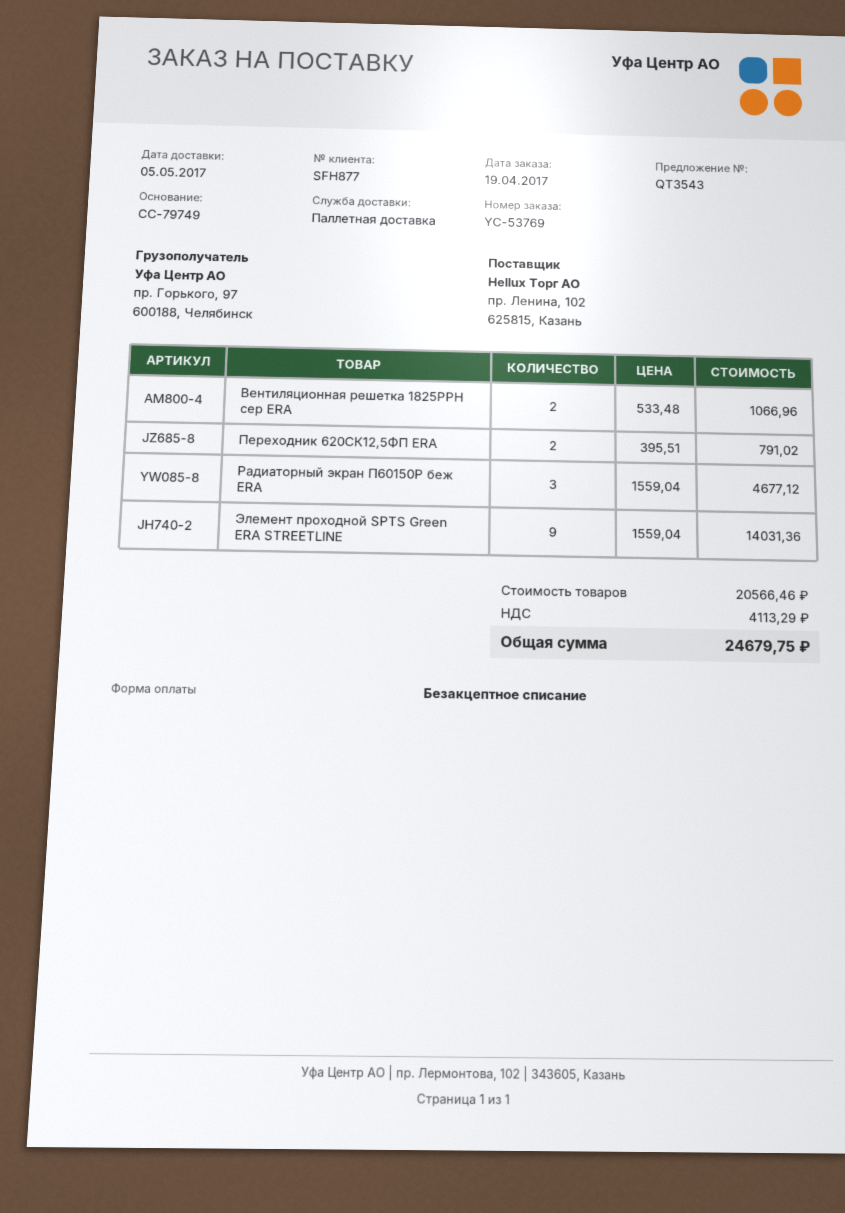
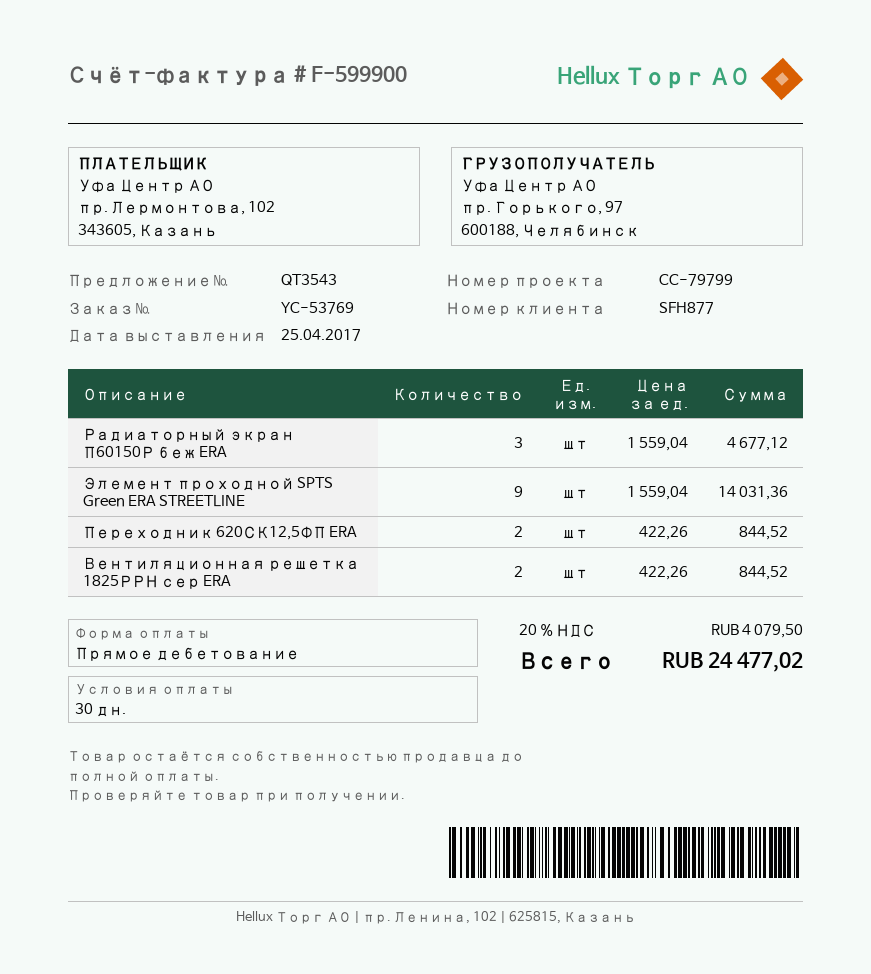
reference: CC-79749 -> CC-79799
Вентиляционная решетка 1825РРН сер ERA: 2 x 533.48 = 1066.96 -> 2 x 422.26 = 844.52
Переходник 620СК12,5ФП ERA: 2 x 395.51 = 791.02 -> 2 x 422.26 = 844.52
tax: 4113.29 -> 4079.50
total: 24679.75 -> 24477.02

